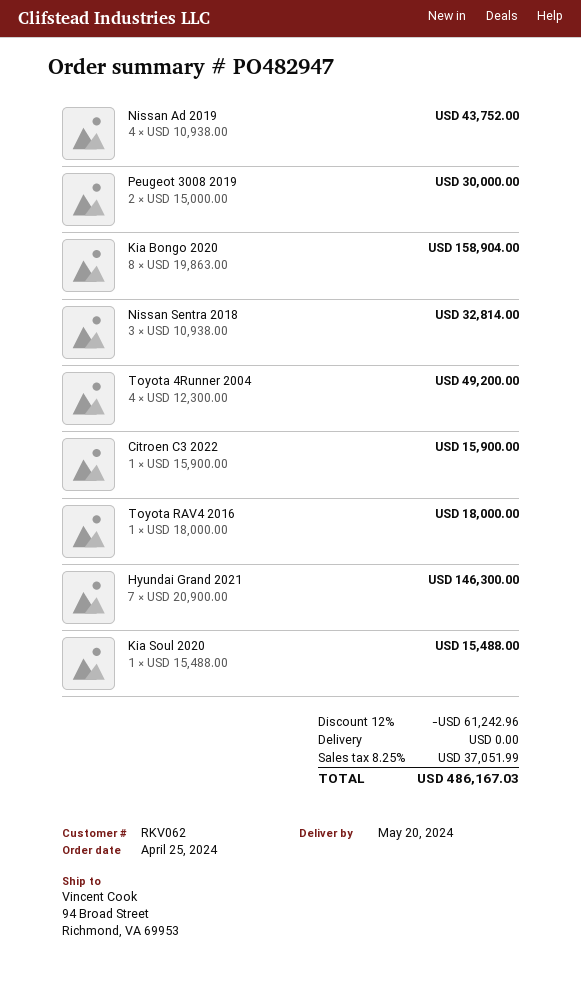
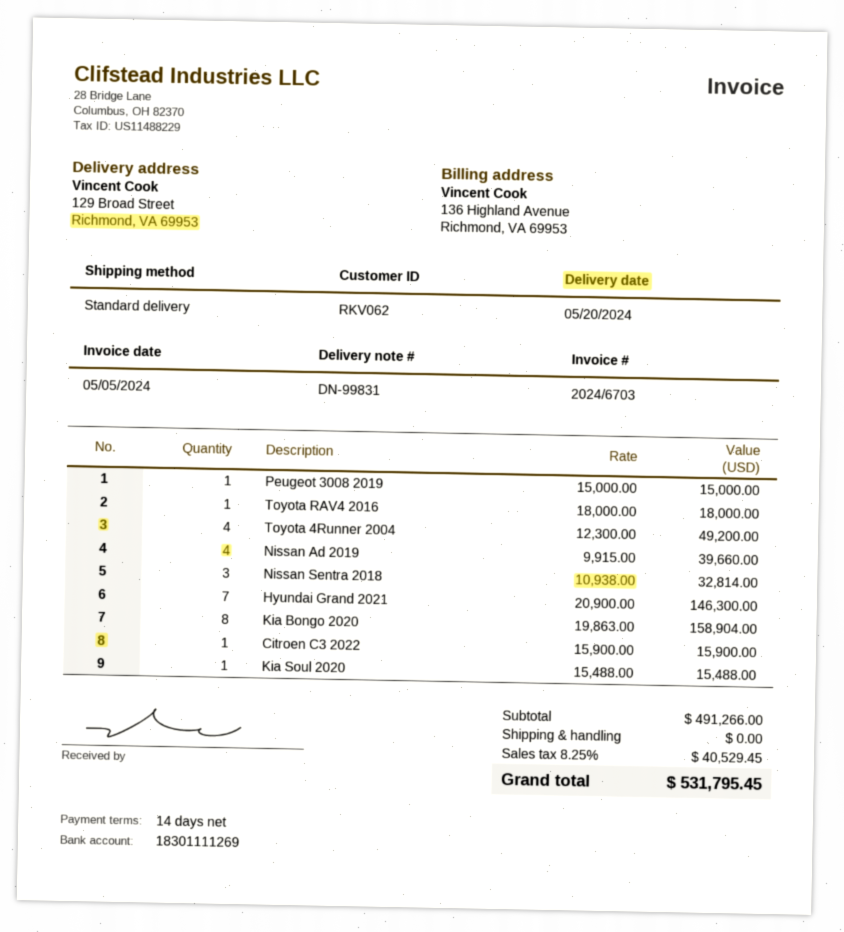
ship to: 94 Broad Street, Richmond, VA 69953 -> 129 Broad Street, Richmond, VA 69953
Nissan Ad 2019: 4 x 10938.00 = 43752.00 -> 4 x 9915.00 = 39660.00
Peugeot 3008 2019: 2 x 15000.00 = 30000.00 -> 1 x 15000.00 = 15000.00
discount: 12% = 61242.96 -> none
tax: 8.25% = 37051.99 -> 8.25% = 40529.45
total: 486167.03 -> 531795.45

